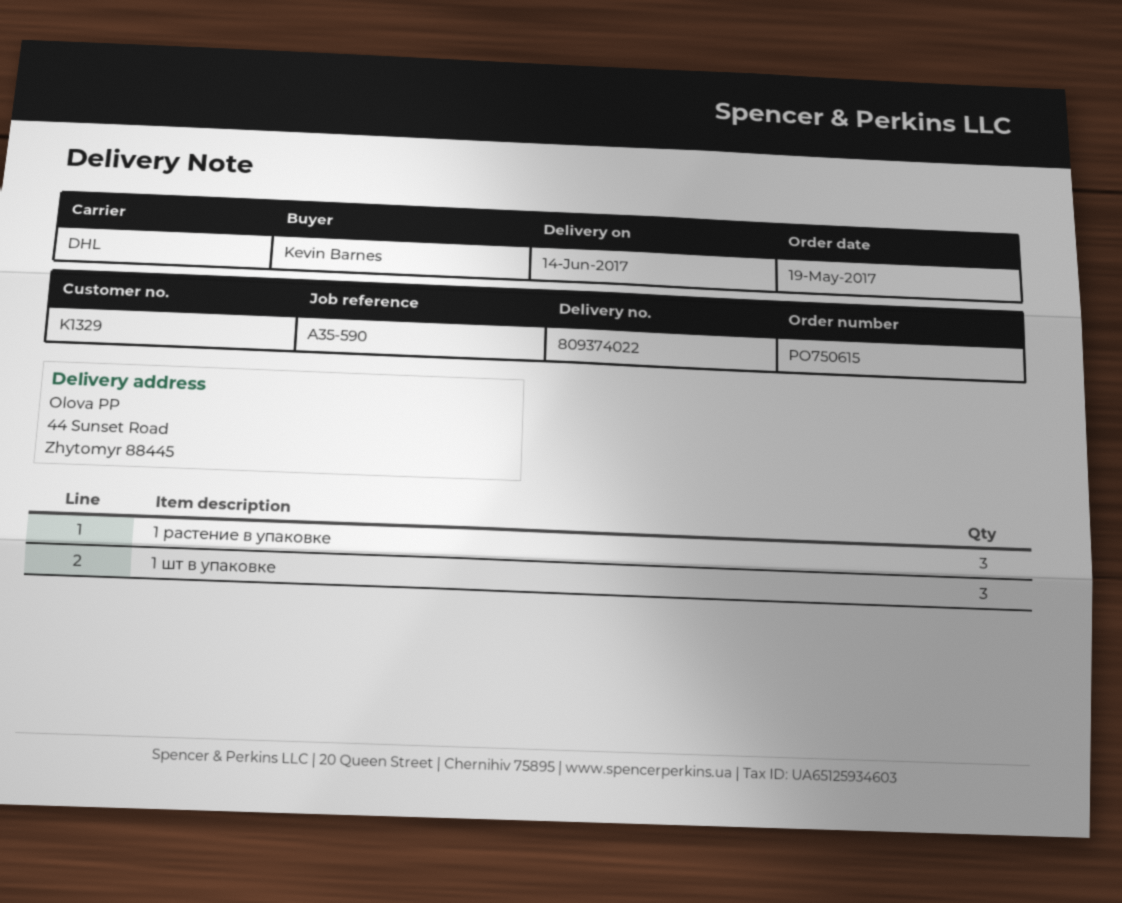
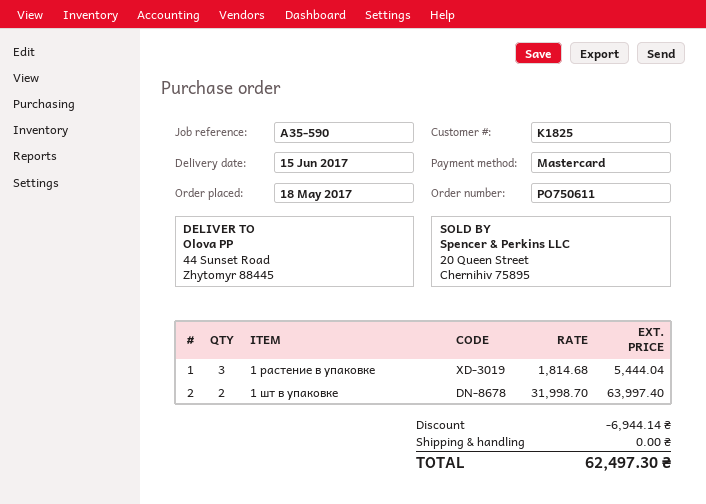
order number: PO750615 -> PO750611
order date: 2017-05-19 -> 2017-05-18
delivery date: 2017-06-14 -> 2017-06-15
customer number: K1329 -> K1825
1 шт в упаковке: 3 -> 2

